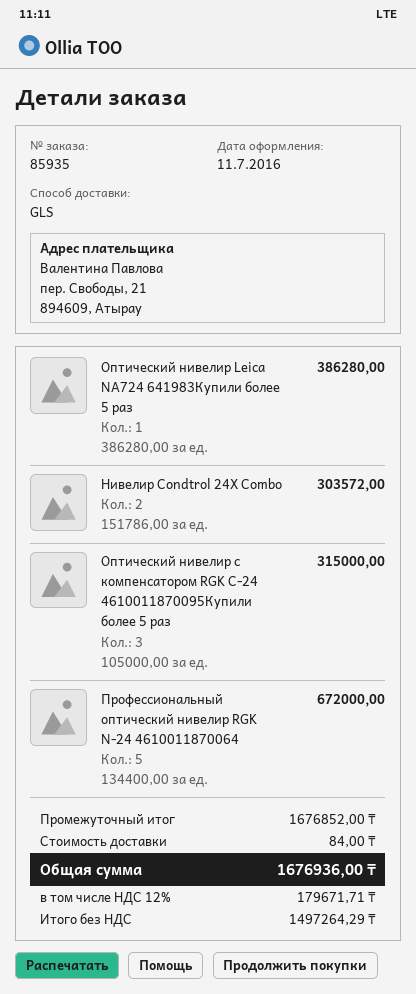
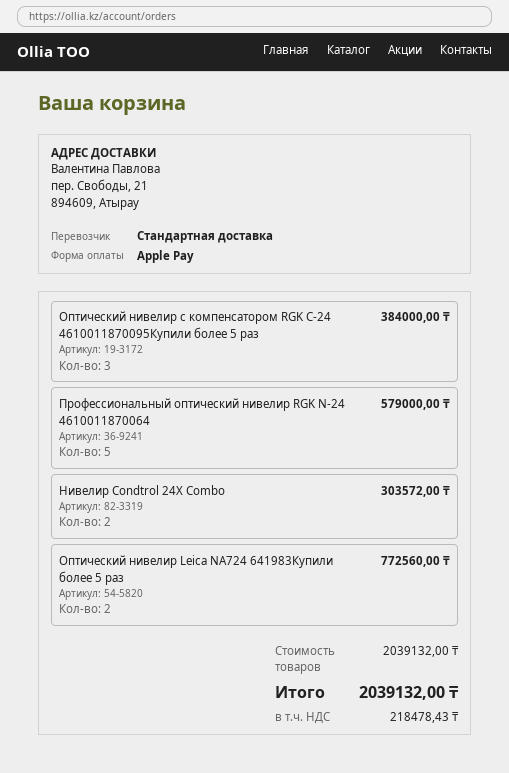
shipping method: GLS -> standard
Оптический нивелир Leica NA724 641983Купили более 5 раз: 1 for 386280.00 -> 2 for 772560.00
Оптический нивелир с компенсатором RGK C-24 4610011870095Купили более 5 раз: 3 for 315000.00 -> 3 for 384000.00
Профессиональный оптический нивелир RGK N-24 4610011870064: 5 for 672000.00 -> 5 for 579000.00
subtotal: 1676852.00 -> 2039132.00
shipping: 84.00 -> none
tax: 179671.71 -> 218478.43
total: 1676936.00 -> 2039132.00

